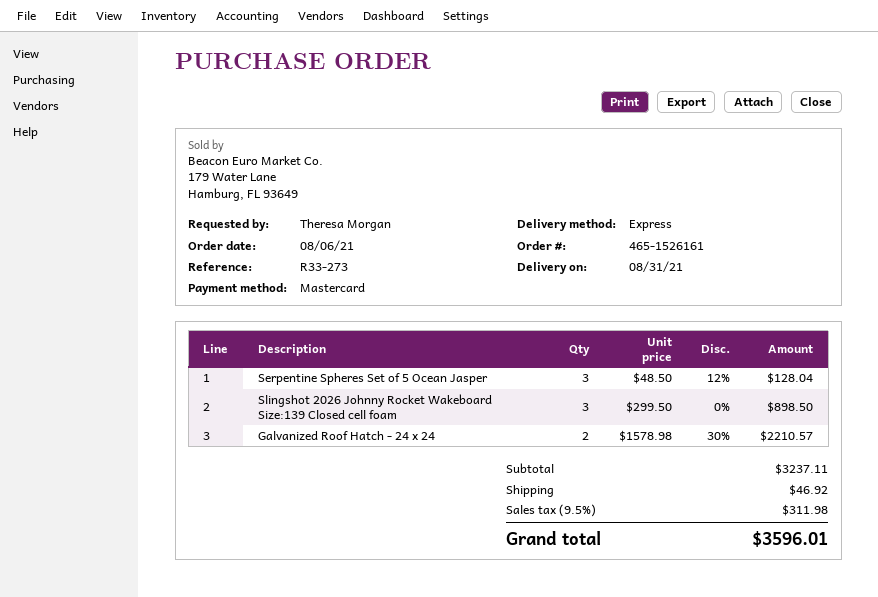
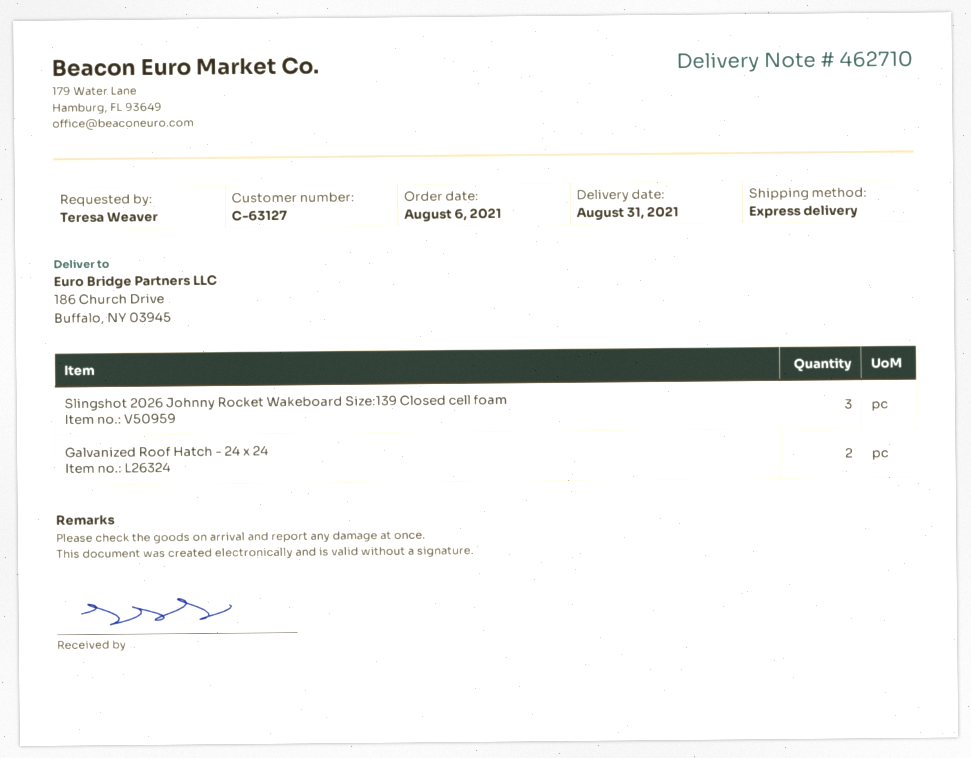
ordered by: Theresa Morgan -> Teresa Weaver
Serpentine Spheres Set of 5 Ocean Jasper: 3 -> none

